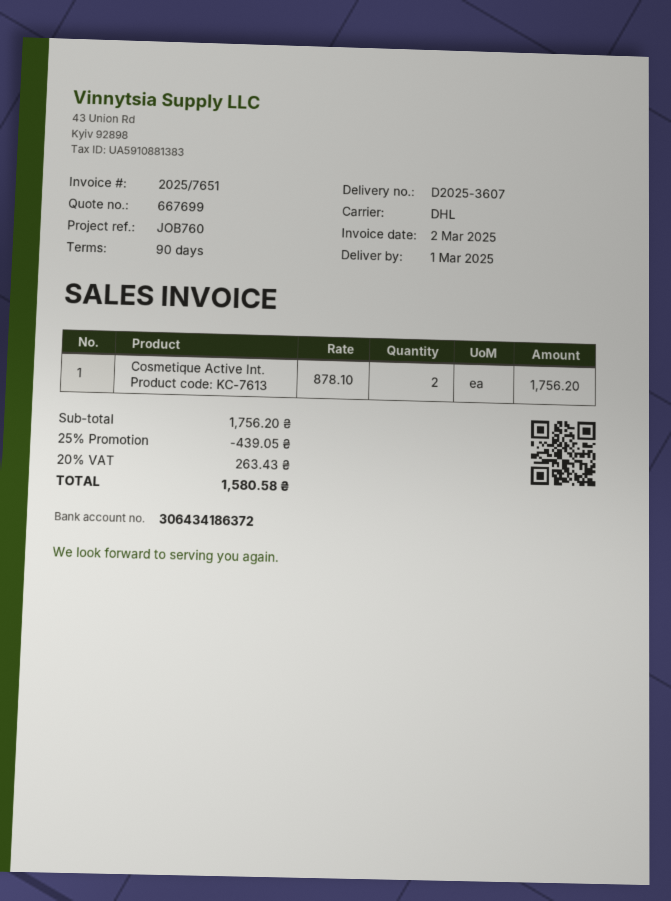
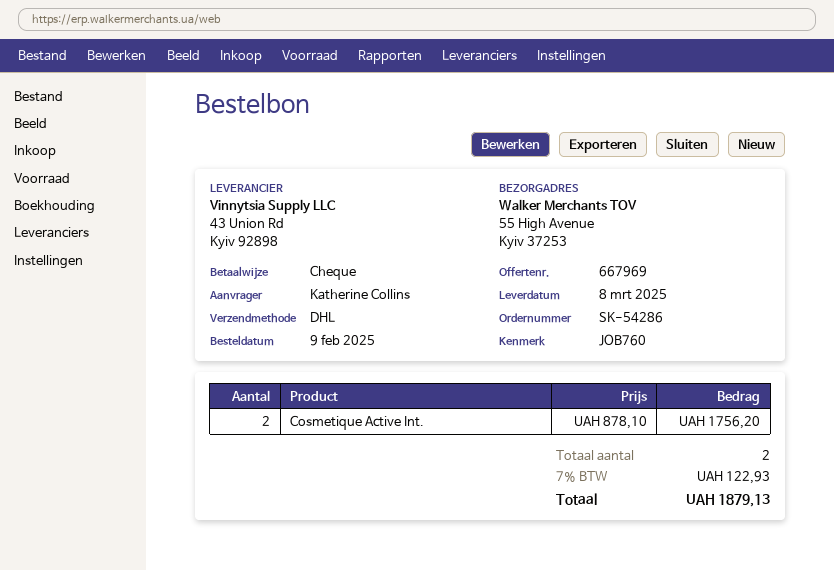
quote number: 667699 -> 667969
delivery date: 2025-03-01 -> 2025-03-08
discount: 25% = 439.05 -> none
tax: 20% = 263.43 -> 7% = 122.93
total: 1580.58 -> 1879.13

